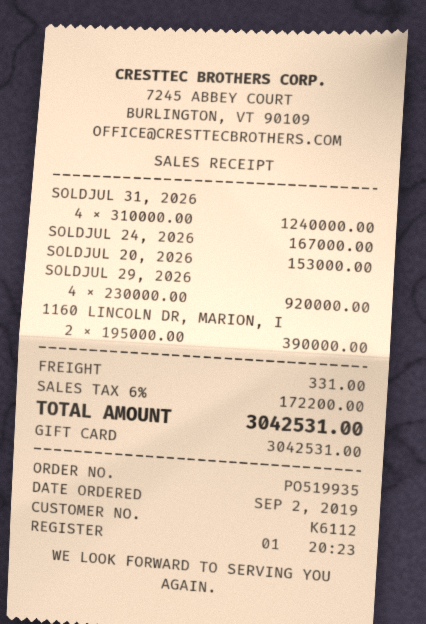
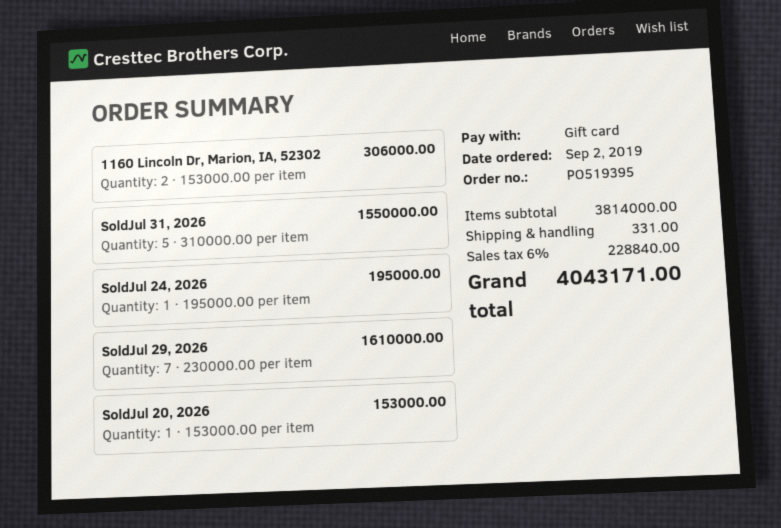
order number: PO519935 -> PO519395
SOLDJUL 31, 2026: 4 x 310000.00 = 1240000.00 -> 5 x 310000.00 = 1550000.00
SOLDJUL 24, 2026: 1 x 167000.00 = 167000.00 -> 1 x 195000.00 = 195000.00
SOLDJUL 29, 2026: 4 x 230000.00 = 920000.00 -> 7 x 230000.00 = 1610000.00
1160 LINCOLN DR, MARION, I: 2 x 195000.00 = 390000.00 -> 2 x 153000.00 = 306000.00
tax: 6% = 172200.00 -> 6% = 228840.00
total: 3042531.00 -> 4043171.00

